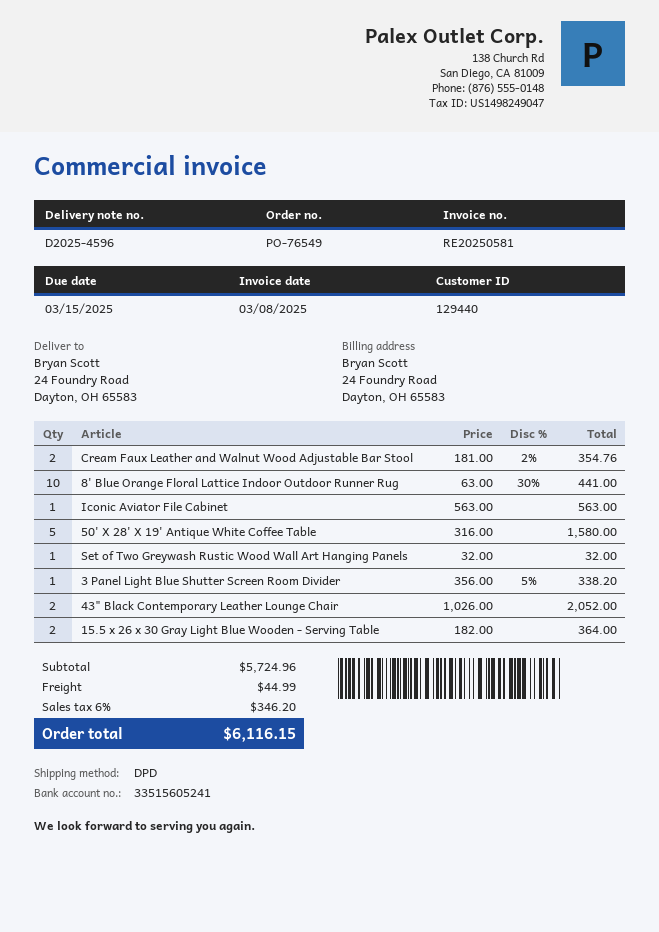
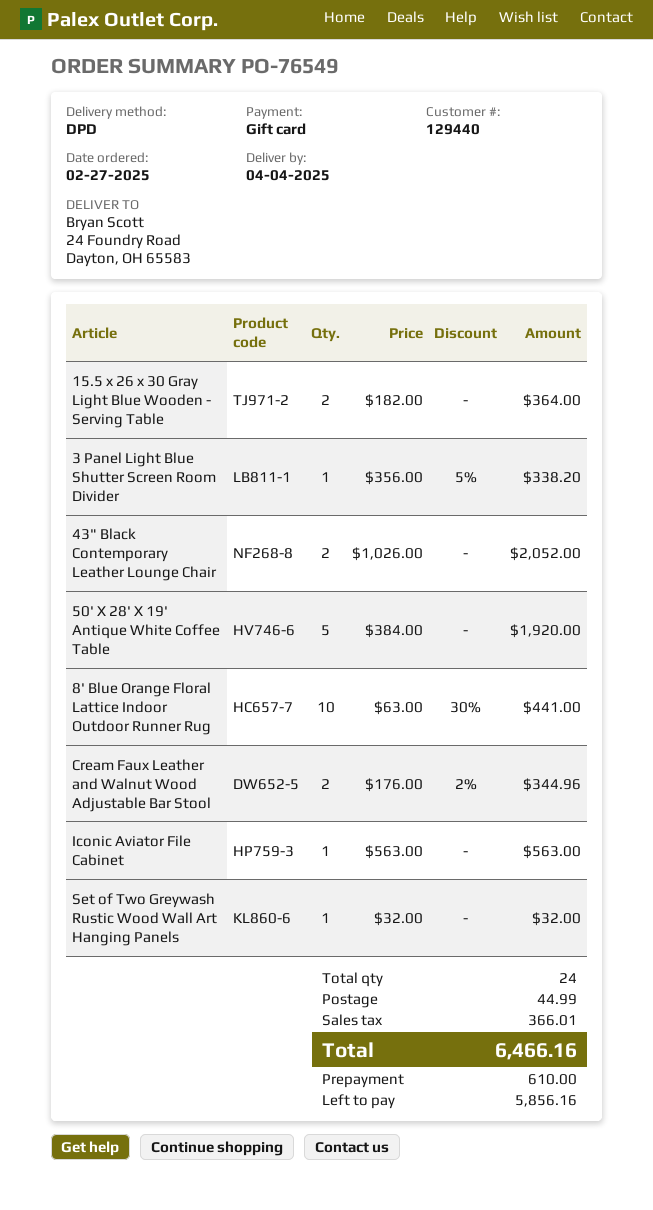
Cream Faux Leather and Walnut Wood Adjustable Bar Stool: 2 x 181.00 - 2% = 354.76 -> 2 x 176.00 - 2% = 344.96
50' X 28' X 19' Antique White Coffee Table: 5 x 316.00 = 1580.00 -> 5 x 384.00 = 1920.00
tax: 346.20 -> 366.01
total: 6116.15 -> 6466.16

